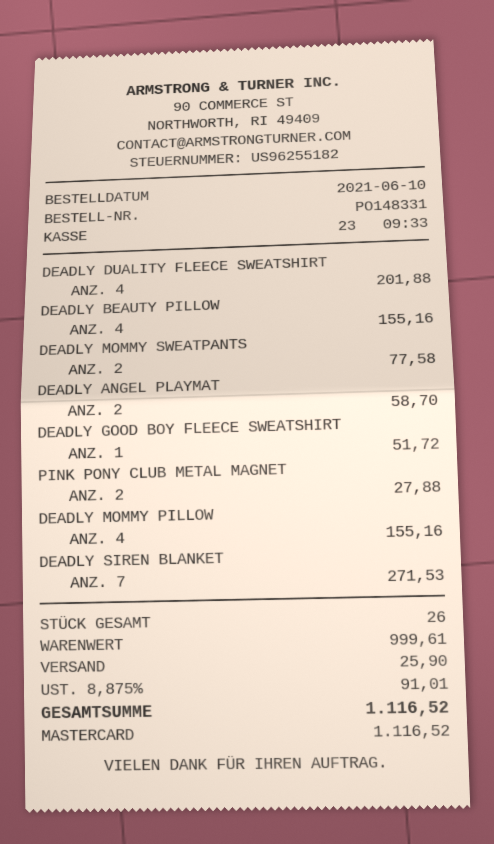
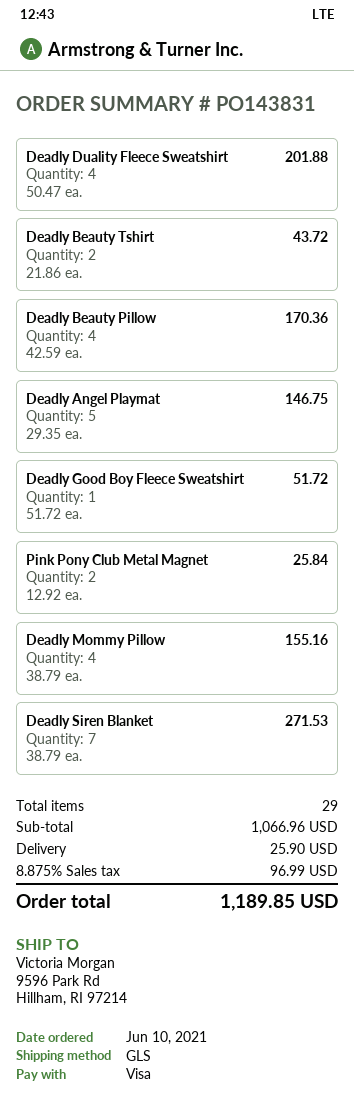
order number: PO148331 -> PO143831
payment method: Mastercard -> Visa
DEADLY BEAUTY PILLOW: 4 for 155.16 -> 4 for 170.36
DEADLY MOMMY SWEATPANTS: 2 for 77.58 -> none
DEADLY ANGEL PLAYMAT: 2 for 58.70 -> 5 for 146.75
PINK PONY CLUB METAL MAGNET: 2 for 27.88 -> 2 for 25.84
Deadly Beauty Tshirt: none -> 2 for 43.72
total quantity: 26 -> 29
subtotal: 999.61 -> 1066.96
tax: 8.875% = 91.01 -> 8.875% = 96.99
total: 1116.52 -> 1189.85

